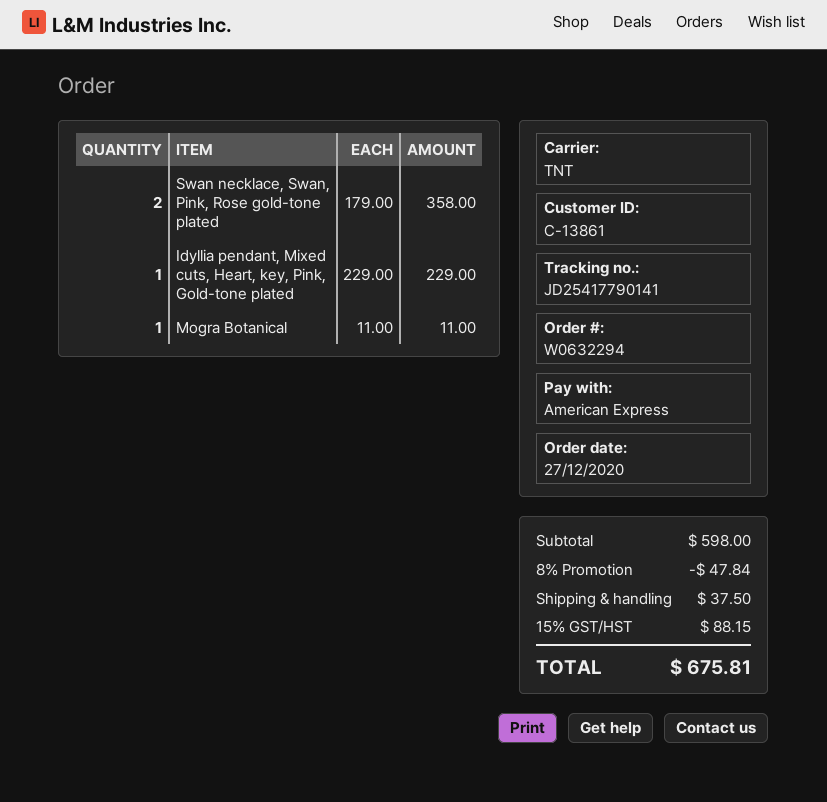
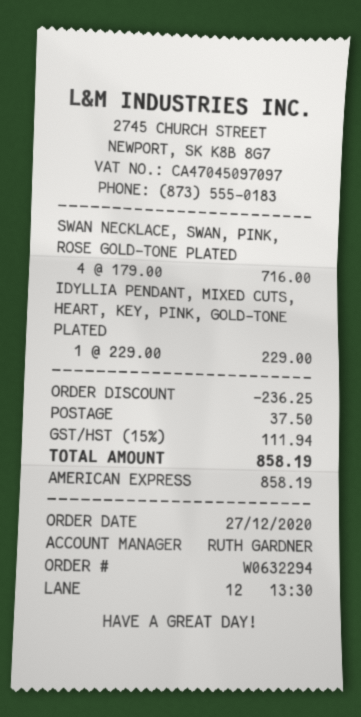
Swan necklace, Swan, Pink, Rose gold-tone plated: 2 x 179.00 = 358.00 -> 4 x 179.00 = 716.00
Mogra Botanical: 1 x 11.00 = 11.00 -> none
discount: 47.84 -> 236.25
tax: 15% = 88.15 -> 15% = 111.94
total: 675.81 -> 858.19

